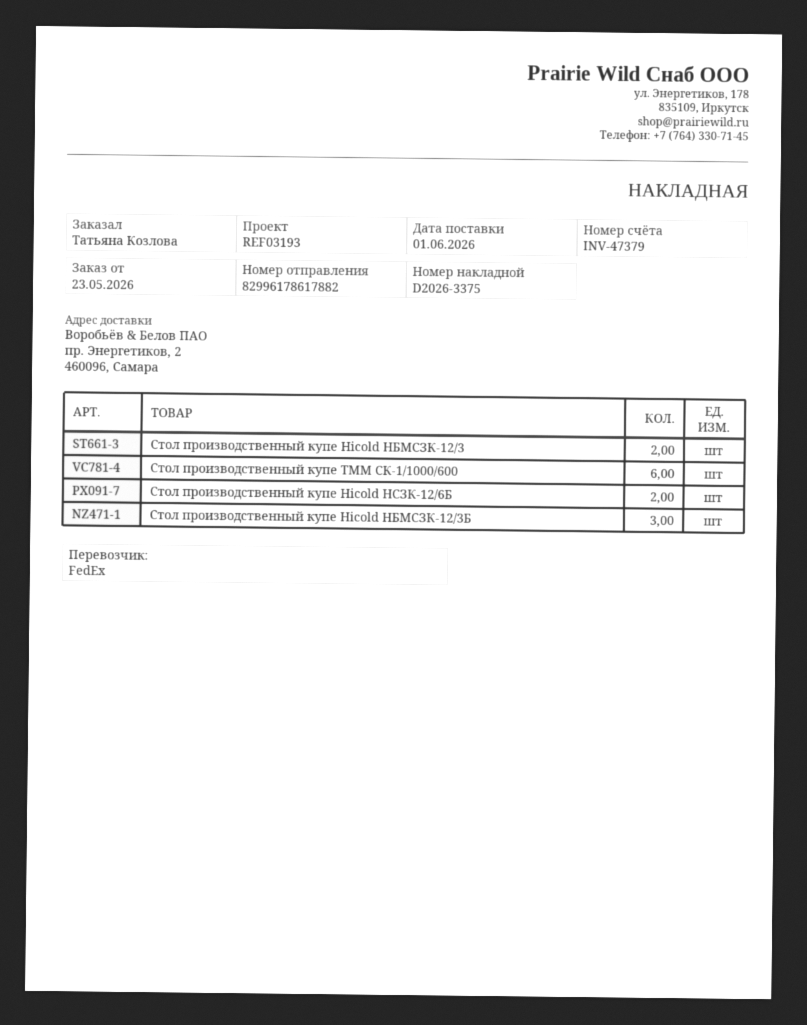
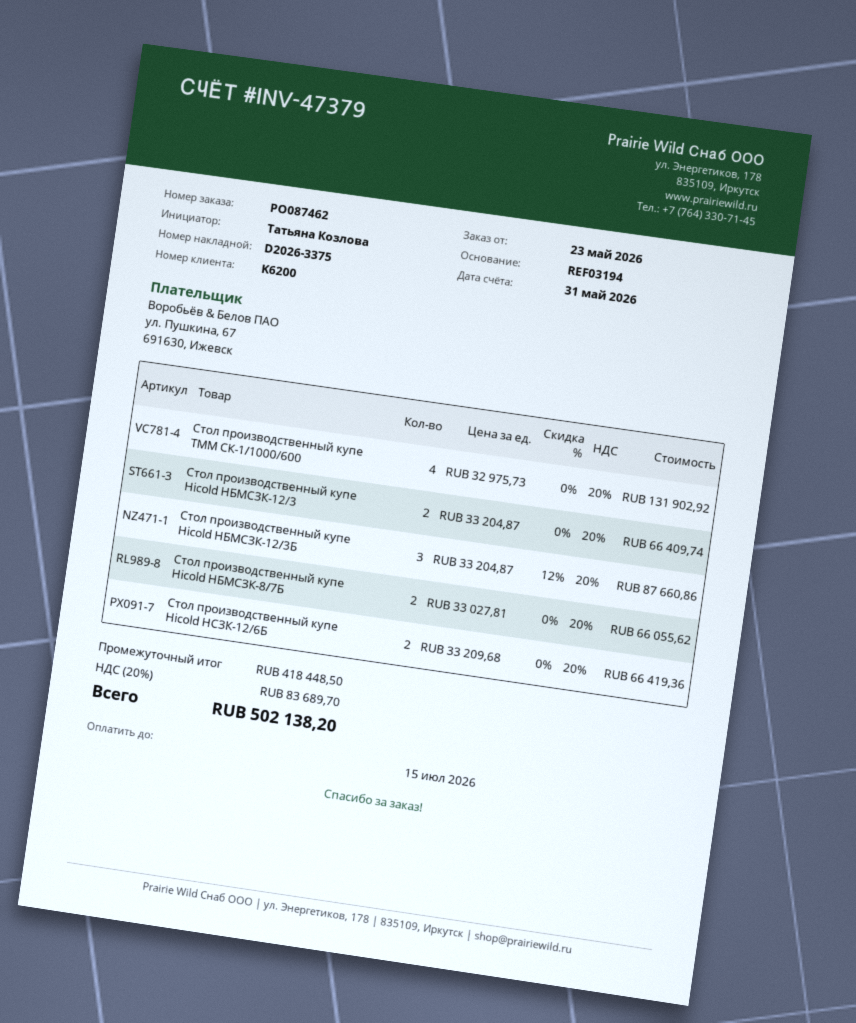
reference: REF03193 -> REF03194
Стол производственный купе ТММ СК-1/1000/600: 6 -> 4
Стол производственный купе Hicold НБМСЗК-8/7Б: none -> 2

